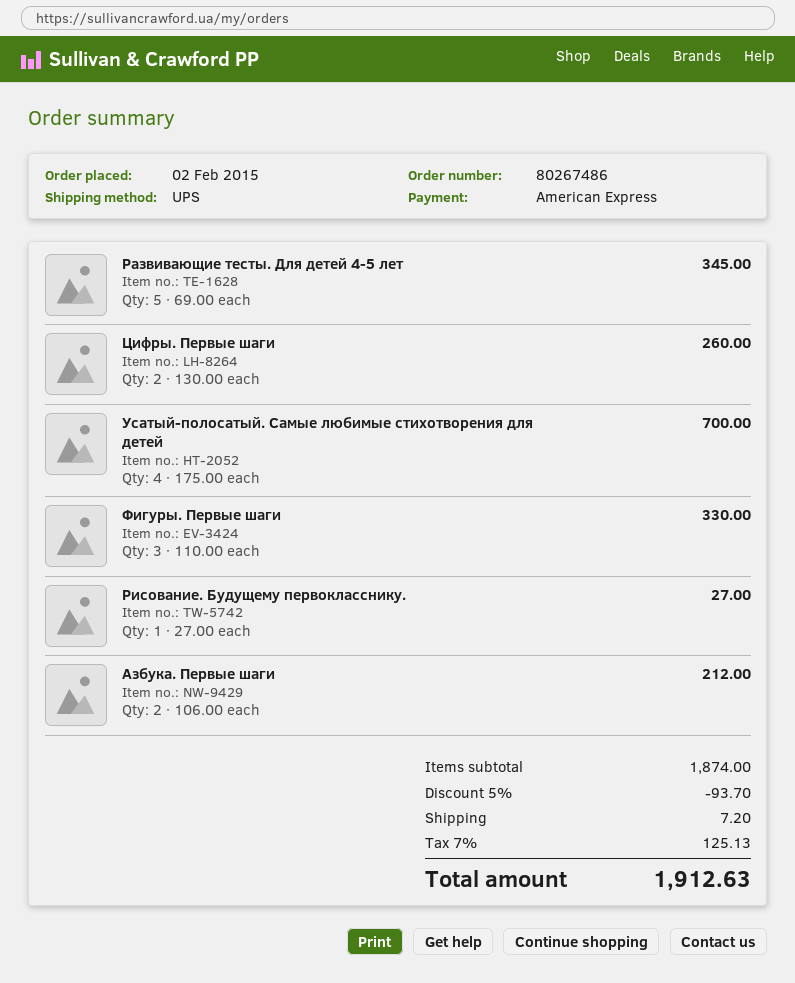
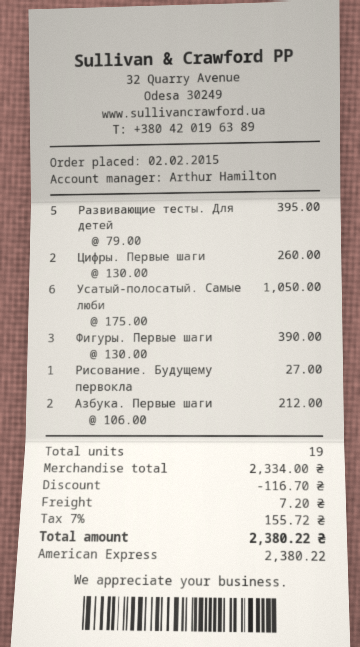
Развивающие тесты. Для детей 4-5 лет: 5 x 69.00 = 345.00 -> 5 x 79.00 = 395.00
Усатый-полосатый. Самые любимые стихотворения для детей: 4 x 175.00 = 700.00 -> 6 x 175.00 = 1050.00
Фигуры. Первые шаги: 3 x 110.00 = 330.00 -> 3 x 130.00 = 390.00
subtotal: 1874.00 -> 2334.00
discount: 93.70 -> 116.70
tax: 7% = 125.13 -> 7% = 155.72
total: 1912.63 -> 2380.22

